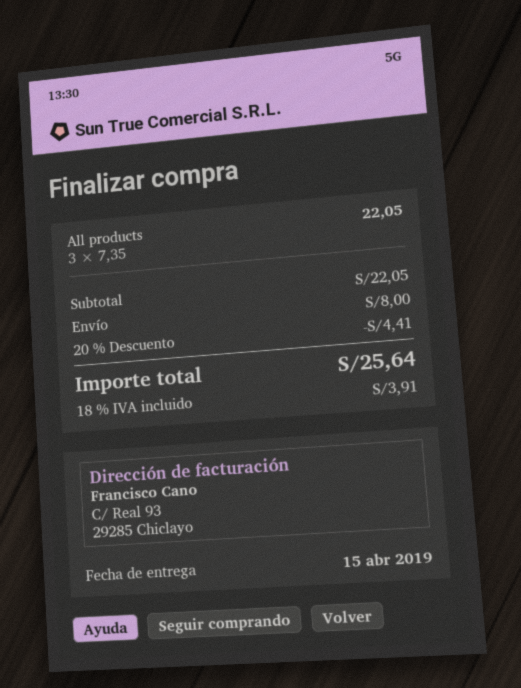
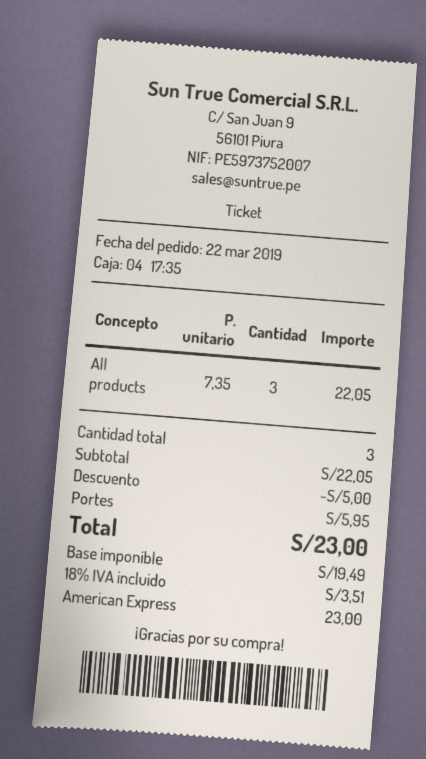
discount: 4.41 -> 5.00
shipping: 8.00 -> 5.95
tax: 18% = 3.91 -> 18% = 3.51
total: 25.64 -> 23.00

